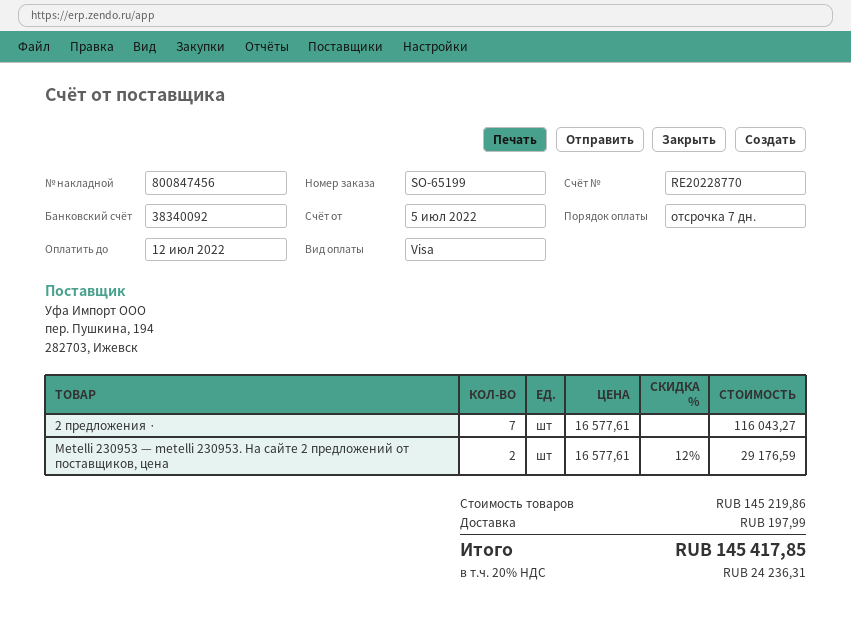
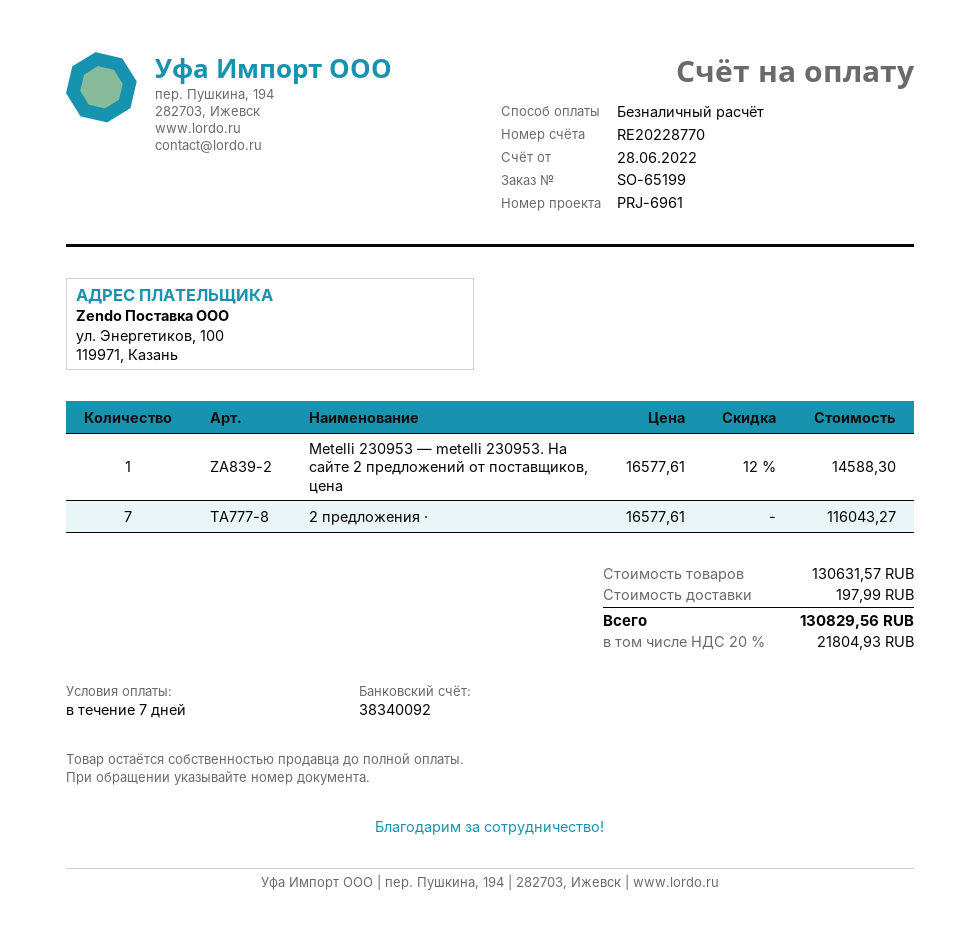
invoice date: 2022-07-05 -> 2022-06-28
payment method: Visa -> bank transfer
Metelli 230953 — metelli 230953. На сайте 2 предложений от поставщиков, цена: 2 x 16577.61 - 12% = 29176.59 -> 1 x 16577.61 - 12% = 14588.30
subtotal: 145219.86 -> 130631.57
tax: 20% = 24236.31 -> 20% = 21804.93
total: 145417.85 -> 130829.56

